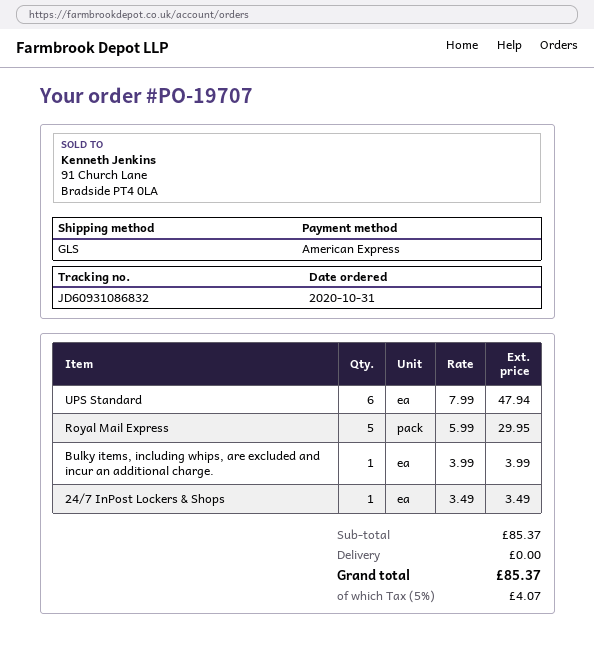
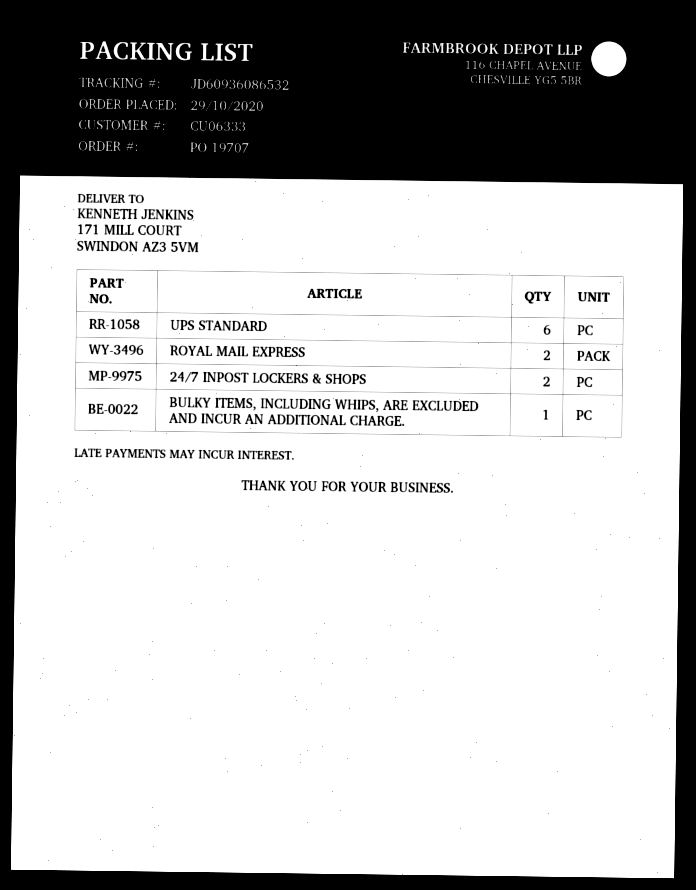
order date: 2020-10-31 -> 2020-10-29
tracking number: JD60931086832 -> JD60936086532
Royal Mail Express: 5 -> 2
24/7 InPost Lockers & Shops: 1 -> 2

